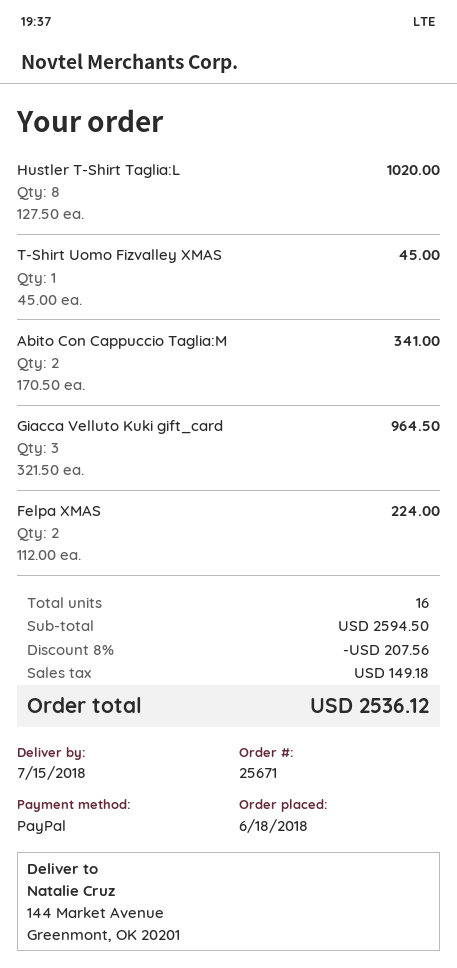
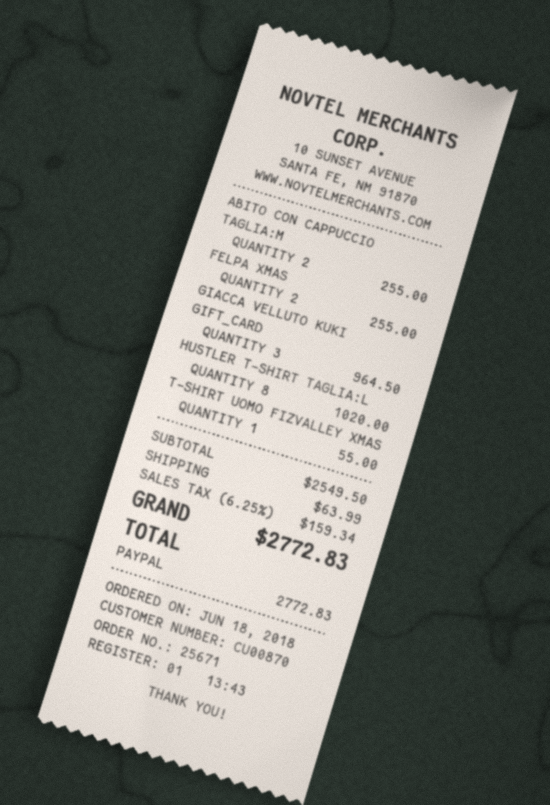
T-Shirt Uomo Fizvalley XMAS: 1 for 45.00 -> 1 for 55.00
Abito Con Cappuccio Taglia:M: 2 for 341.00 -> 2 for 255.00
Felpa XMAS: 2 for 224.00 -> 2 for 255.00
subtotal: 2594.50 -> 2549.50
discount: 8% = 207.56 -> none
shipping: none -> 63.99
tax: 149.18 -> 159.34
total: 2536.12 -> 2772.83

